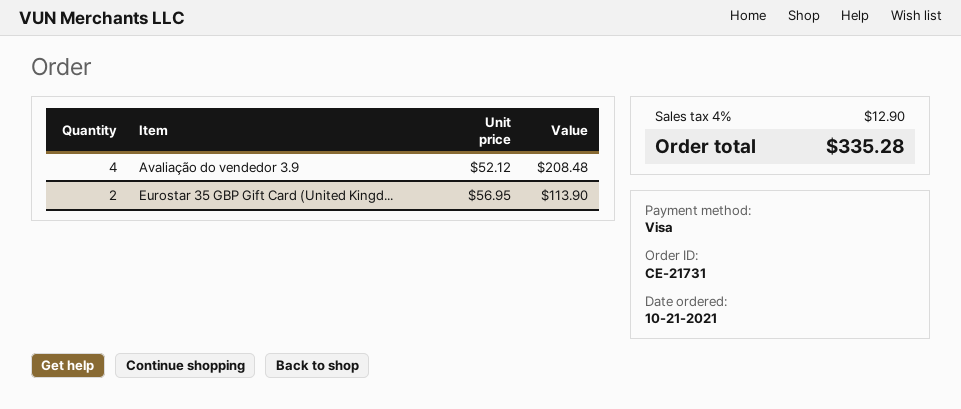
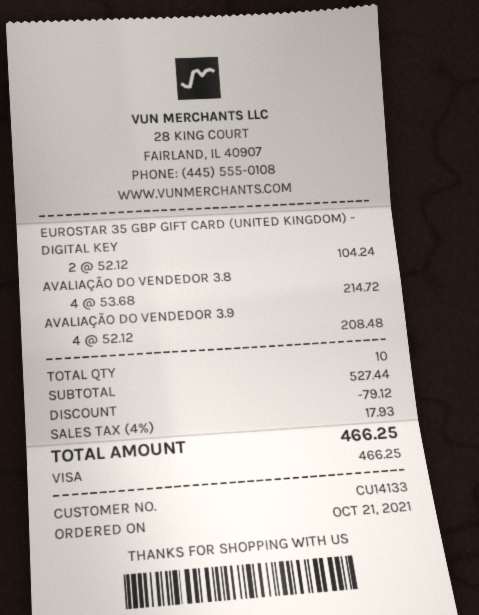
Eurostar 35 GBP Gift Card (United Kingd...: 2 x 56.95 = 113.90 -> 2 x 52.12 = 104.24
AVALIAÇÃO DO VENDEDOR 3.8: none -> 4 x 53.68 = 214.72
discount: none -> 79.12
tax: 4% = 12.90 -> 4% = 17.93
total: 335.28 -> 466.25

